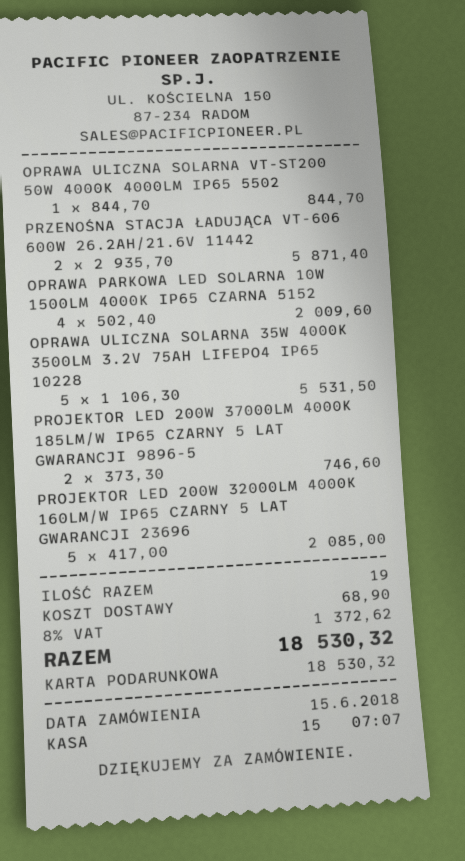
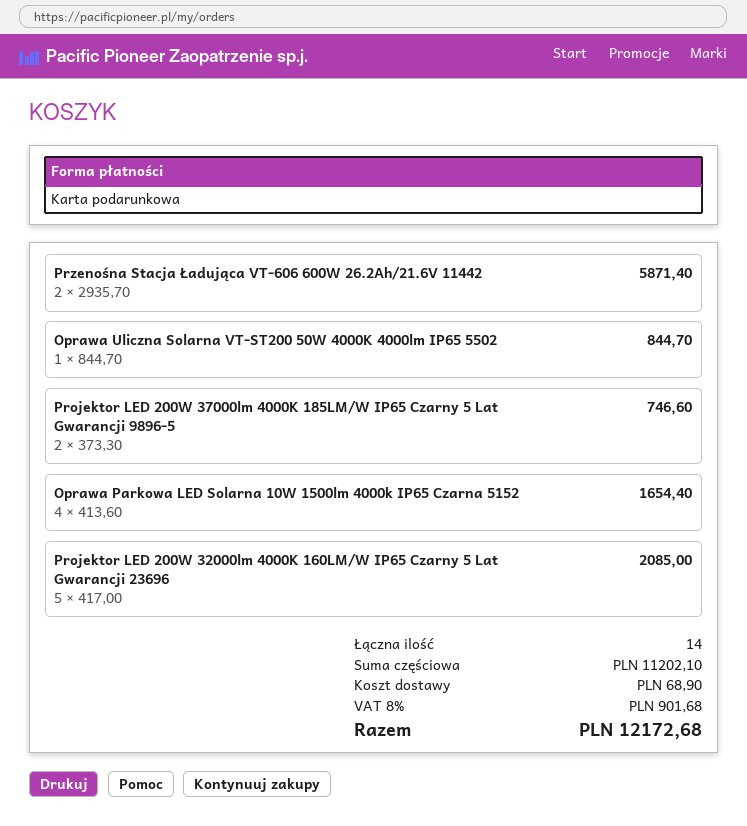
OPRAWA PARKOWA LED SOLARNA 10W 1500LM 4000K IP65 CZARNA 5152: 4 x 502.40 = 2009.60 -> 4 x 413.60 = 1654.40
OPRAWA ULICZNA SOLARNA 35W 4000K 3500LM 3.2V 75AH LIFEPO4 IP65 10228: 5 x 1106.30 = 5531.50 -> none
total quantity: 19 -> 14
tax: 8% = 1372.62 -> 8% = 901.68
total: 18530.32 -> 12172.68

